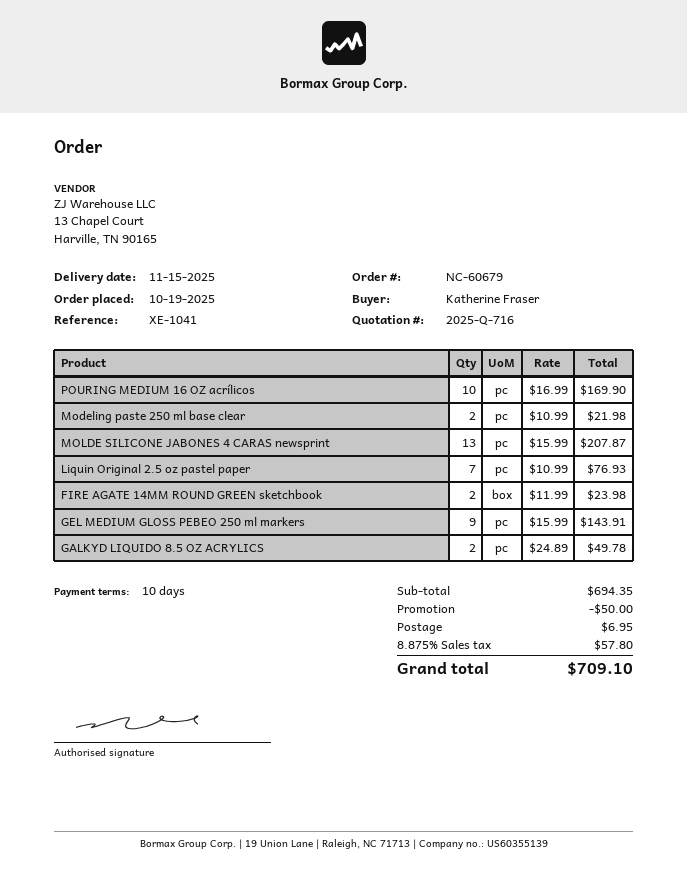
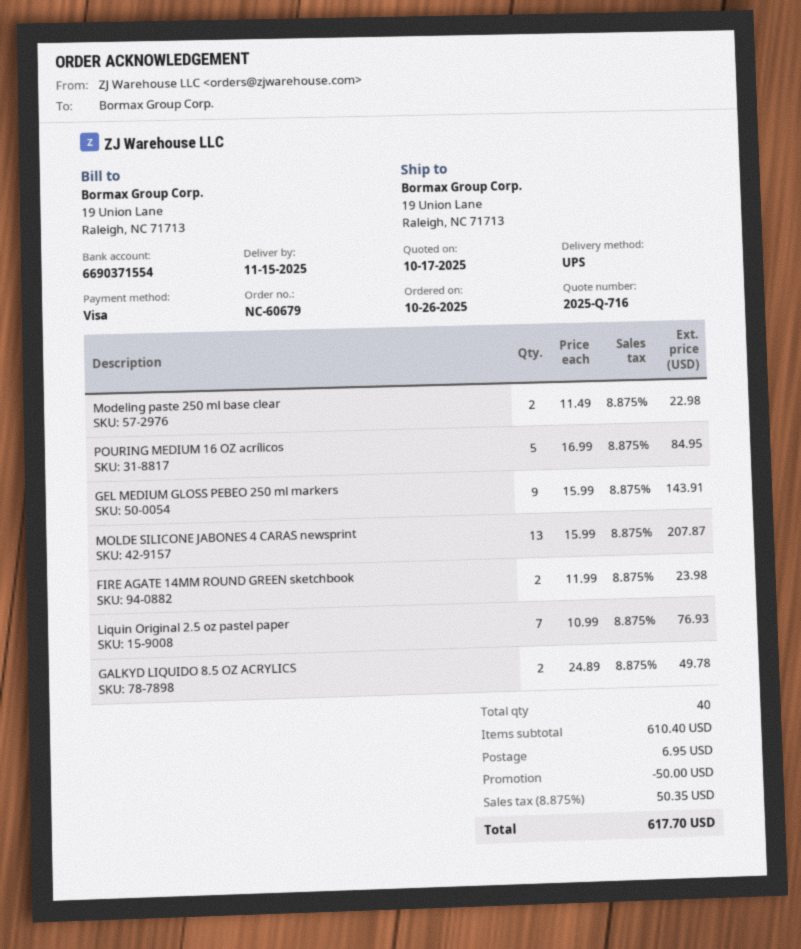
order date: 2025-10-19 -> 2025-10-26
POURING MEDIUM 16 OZ acrílicos: 10 x 16.99 = 169.90 -> 5 x 16.99 = 84.95
Modeling paste 250 ml base clear: 2 x 10.99 = 21.98 -> 2 x 11.49 = 22.98
subtotal: 694.35 -> 610.40
tax: 8.875% = 57.80 -> 8.875% = 50.35
total: 709.10 -> 617.70

